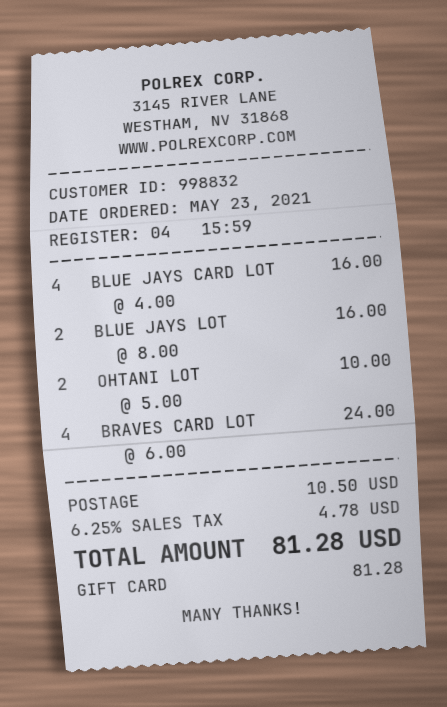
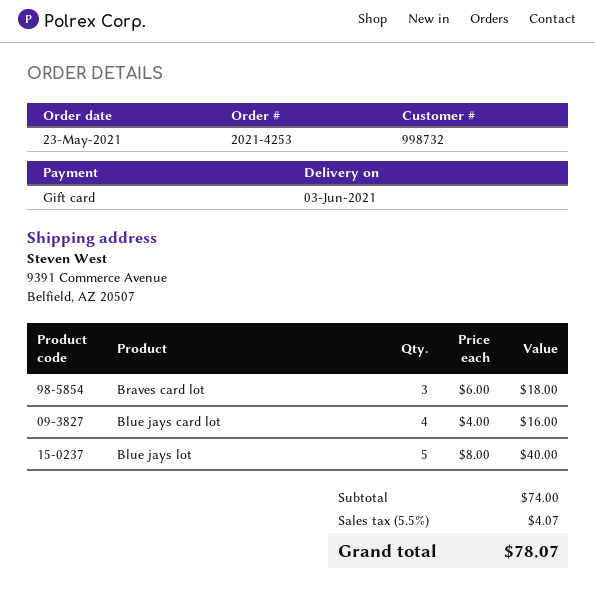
customer number: 998832 -> 998732
BLUE JAYS LOT: 2 x 8.00 = 16.00 -> 5 x 8.00 = 40.00
OHTANI LOT: 2 x 5.00 = 10.00 -> none
BRAVES CARD LOT: 4 x 6.00 = 24.00 -> 3 x 6.00 = 18.00
shipping: 10.50 -> none
tax: 6.25% = 4.78 -> 5.5% = 4.07
total: 81.28 -> 78.07

